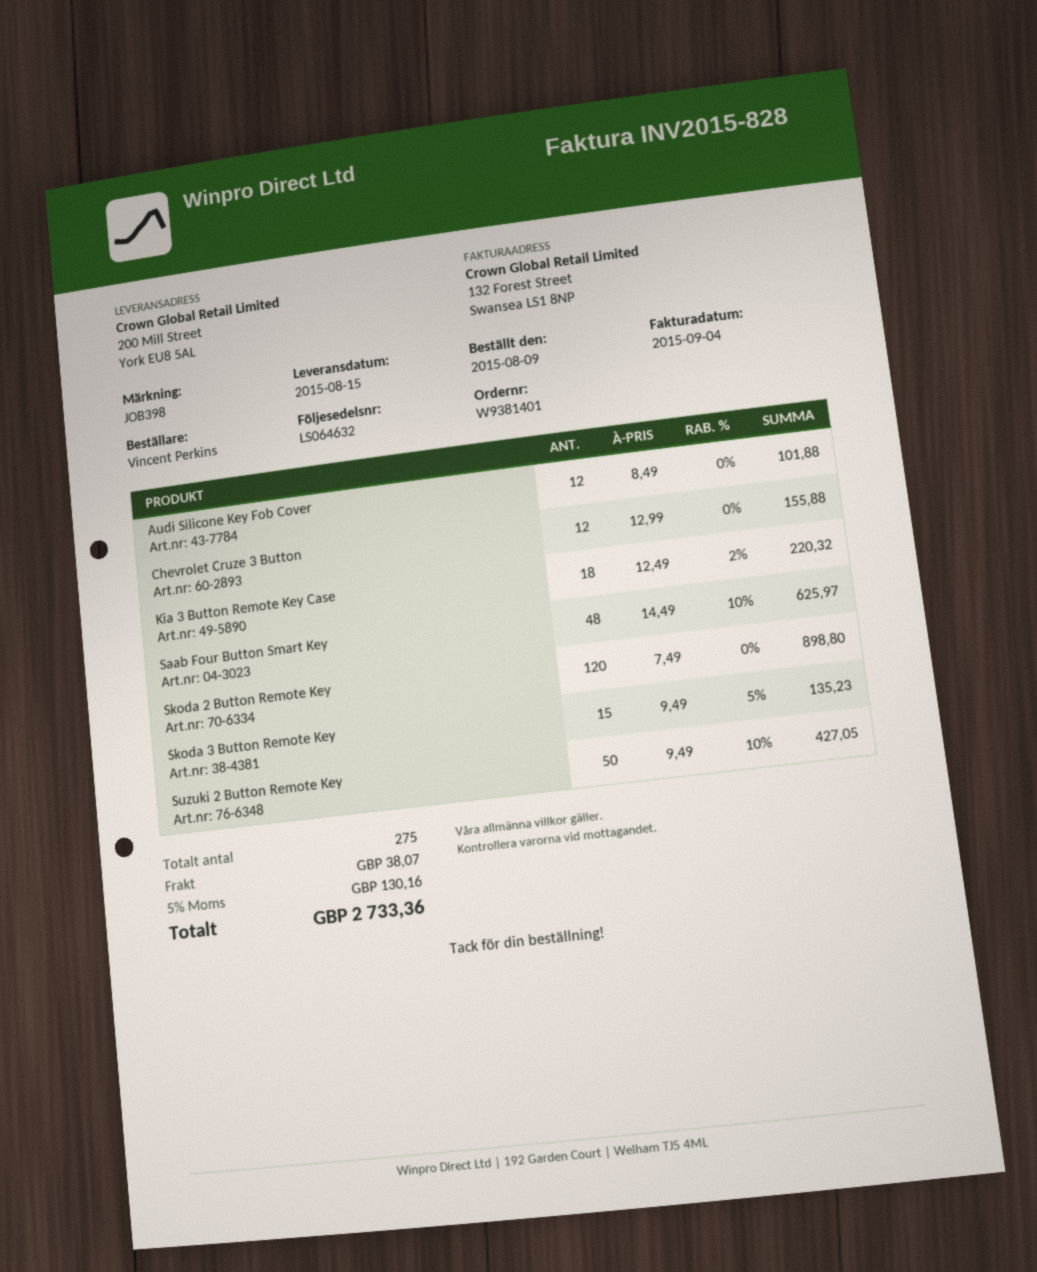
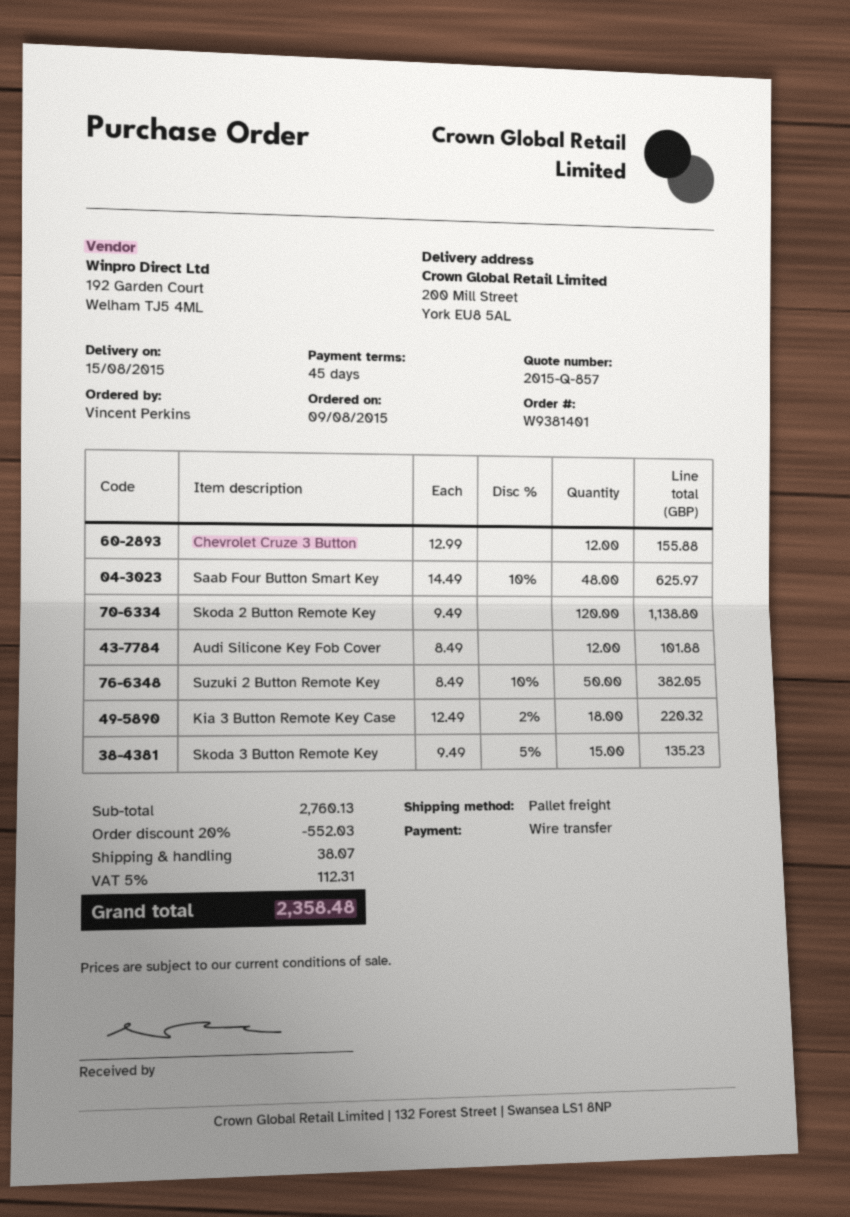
Skoda 2 Button Remote Key: 120 x 7.49 = 898.80 -> 120 x 9.49 = 1138.80
Suzuki 2 Button Remote Key: 50 x 9.49 - 10% = 427.05 -> 50 x 8.49 - 10% = 382.05
discount: none -> 20% = 552.03
tax: 5% = 130.16 -> 5% = 112.31
total: 2733.36 -> 2358.48

